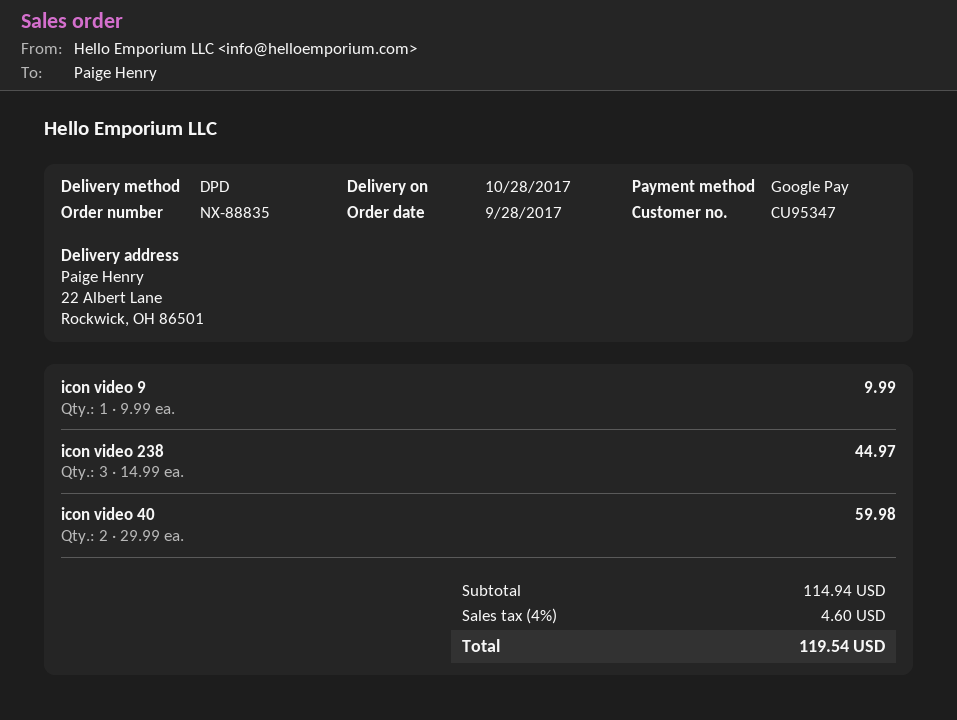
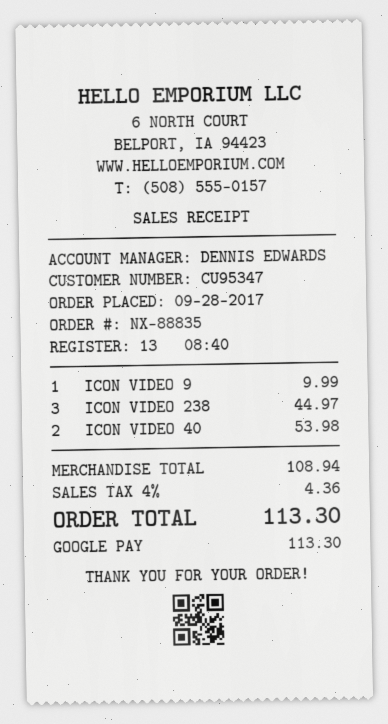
icon video 40: 2 for 59.98 -> 2 for 53.98
subtotal: 114.94 -> 108.94
tax: 4% = 4.60 -> 4% = 4.36
total: 119.54 -> 113.30

